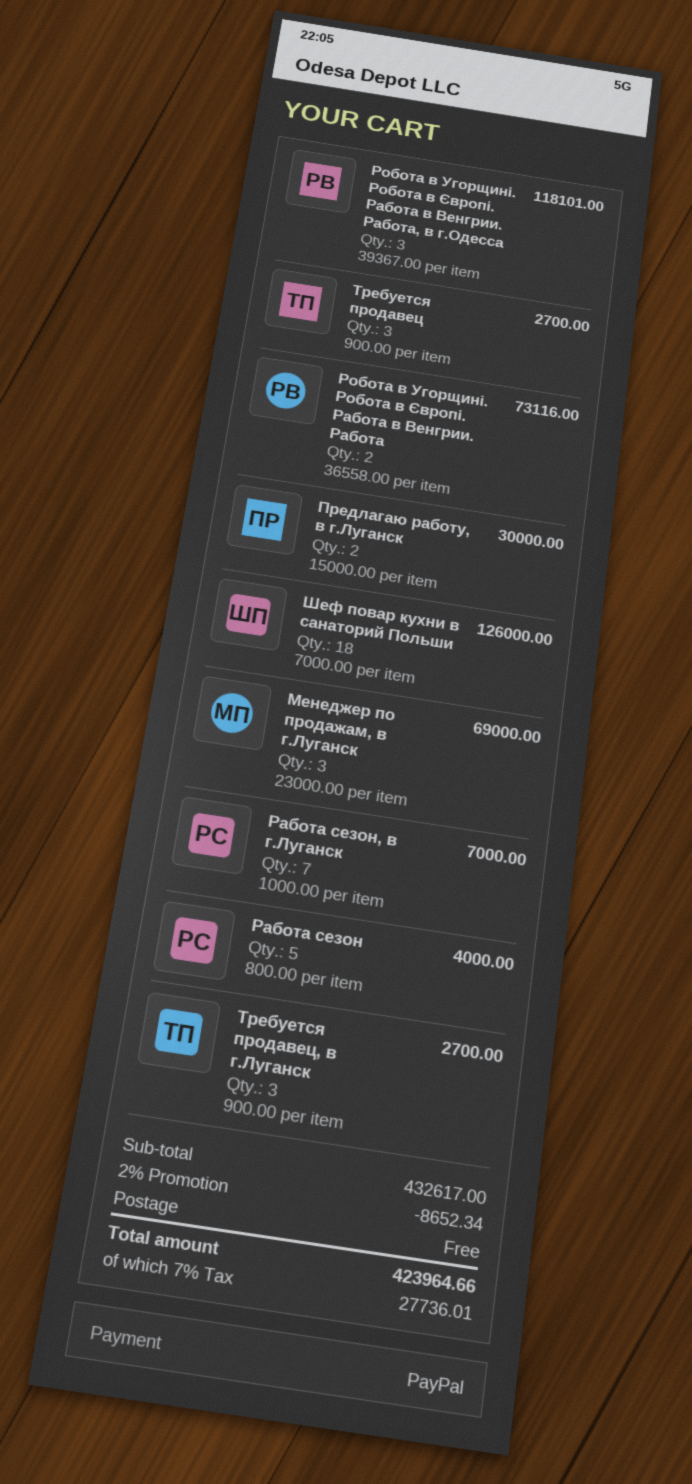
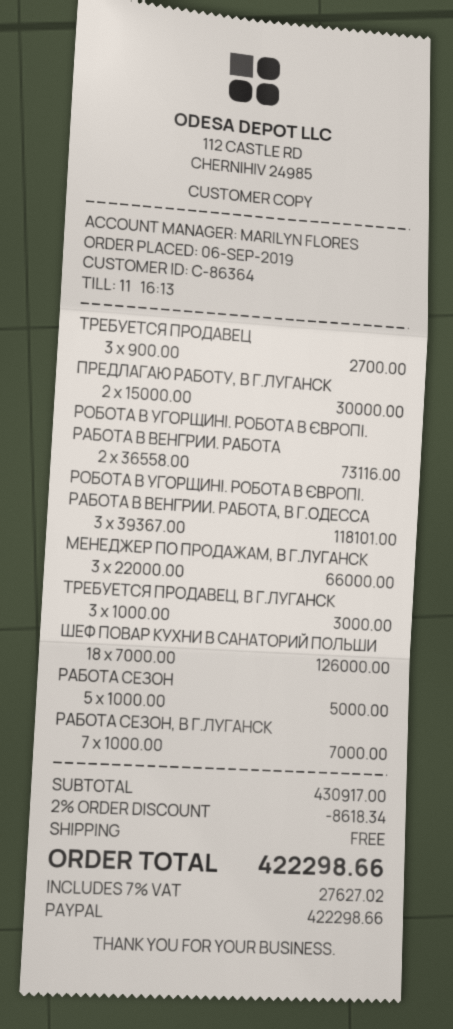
Менеджер по продажам, в г.Луганск: 3 x 23000.00 = 69000.00 -> 3 x 22000.00 = 66000.00
Работа сезон: 5 x 800.00 = 4000.00 -> 5 x 1000.00 = 5000.00
Требуется продавец, в г.Луганск: 3 x 900.00 = 2700.00 -> 3 x 1000.00 = 3000.00
subtotal: 432617.00 -> 430917.00
discount: 2% = 8652.34 -> 2% = 8618.34
tax: 7% = 27736.01 -> 7% = 27627.02
total: 423964.66 -> 422298.66

